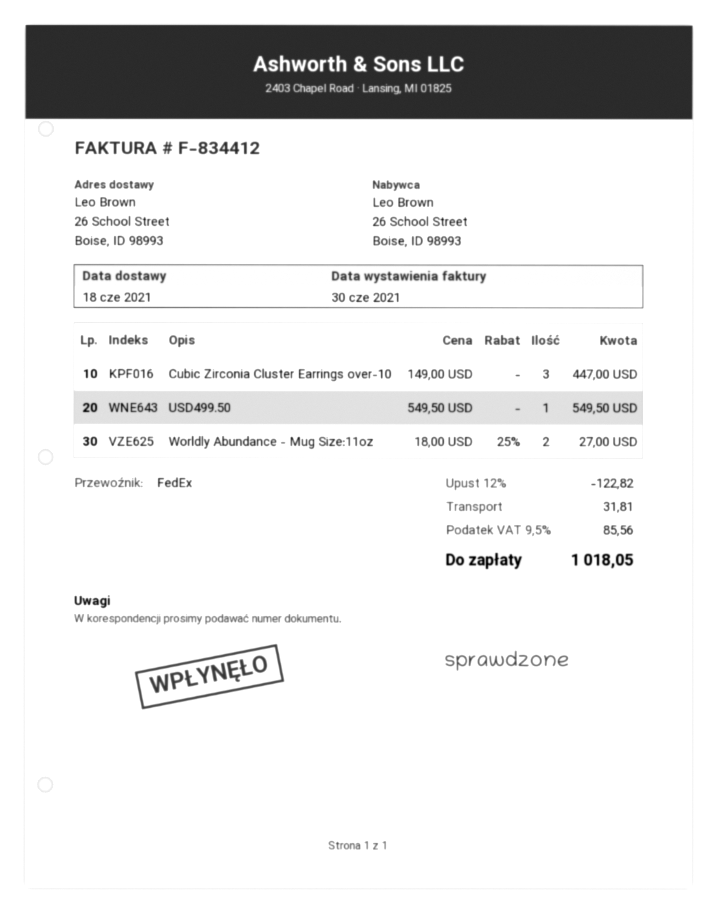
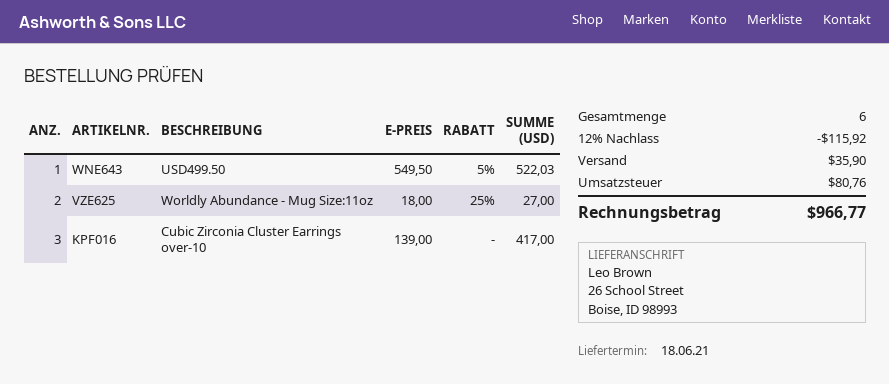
Cubic Zirconia Cluster Earrings over-10: 3 x 149.00 = 447.00 -> 3 x 139.00 = 417.00
USD499.50: 1 x 549.50 = 549.50 -> 1 x 549.50 - 5% = 522.03
discount: 12% = 122.82 -> 12% = 115.92
shipping: 31.81 -> 35.90
tax: 85.56 -> 80.76
total: 1018.05 -> 966.77

